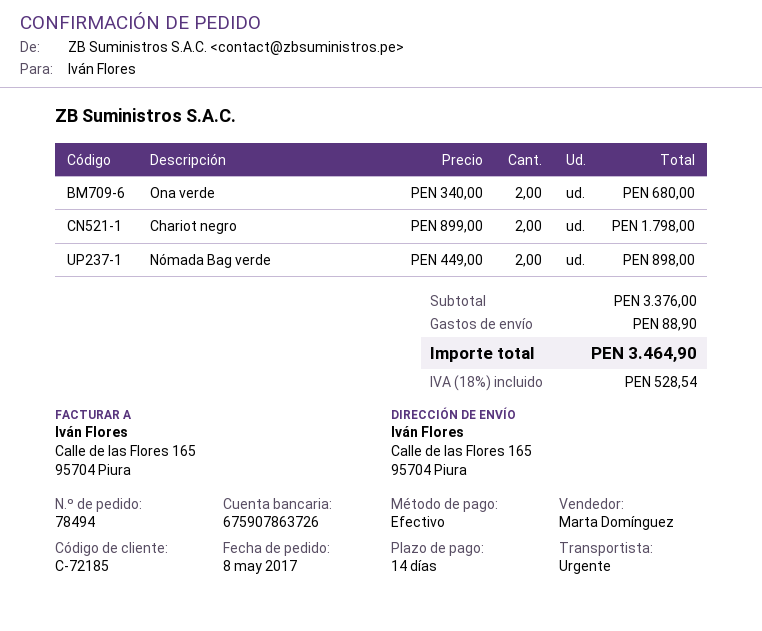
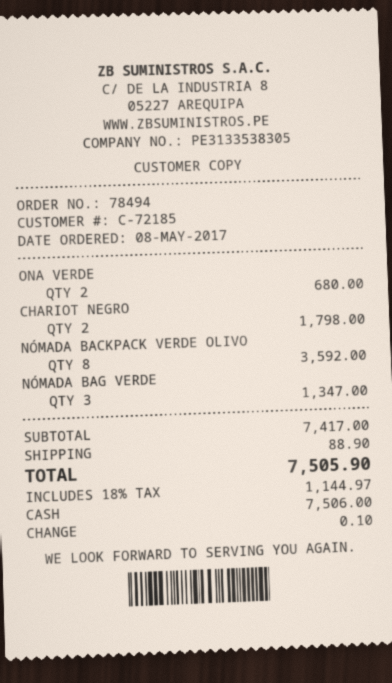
Nómada Bag verde: 2 for 898.00 -> 3 for 1347.00
NÓMADA BACKPACK VERDE OLIVO: none -> 8 for 3592.00
subtotal: 3376.00 -> 7417.00
tax: 18% = 528.54 -> 18% = 1144.97
total: 3464.90 -> 7505.90

